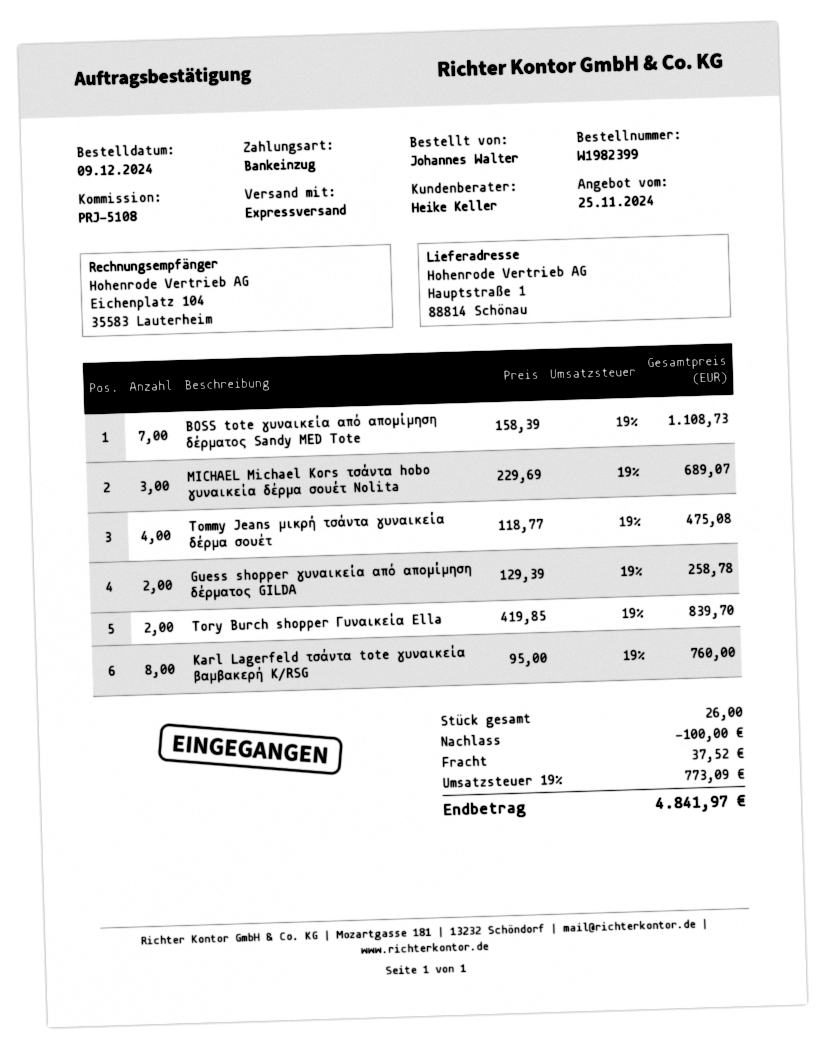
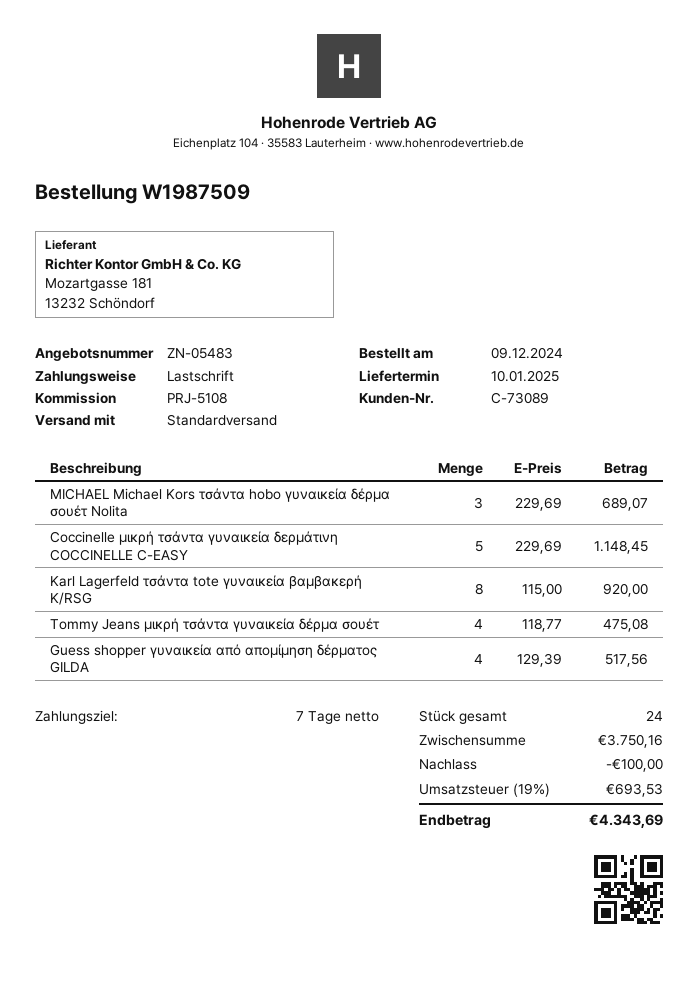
order number: W1982399 -> W1987509
shipping method: express -> standard
BOSS tote γυναικεία από απομίμηση δέρματος Sandy MED Tote: 7 x 158.39 = 1108.73 -> none
Guess shopper γυναικεία από απομίμηση δέρματος GILDA: 2 x 129.39 = 258.78 -> 4 x 129.39 = 517.56
Tory Burch shopper Γυναικεία Ella: 2 x 419.85 = 839.70 -> none
Karl Lagerfeld τσάντα tote γυναικεία βαμβακερή K/RSG: 8 x 95.00 = 760.00 -> 8 x 115.00 = 920.00
Coccinelle μικρή τσάντα γυναικεία δερμάτινη COCCINELLE C-EASY: none -> 5 x 229.69 = 1148.45
total quantity: 26 -> 24
shipping: 37.52 -> none
tax: 19% = 773.09 -> 19% = 693.53
total: 4841.97 -> 4343.69

